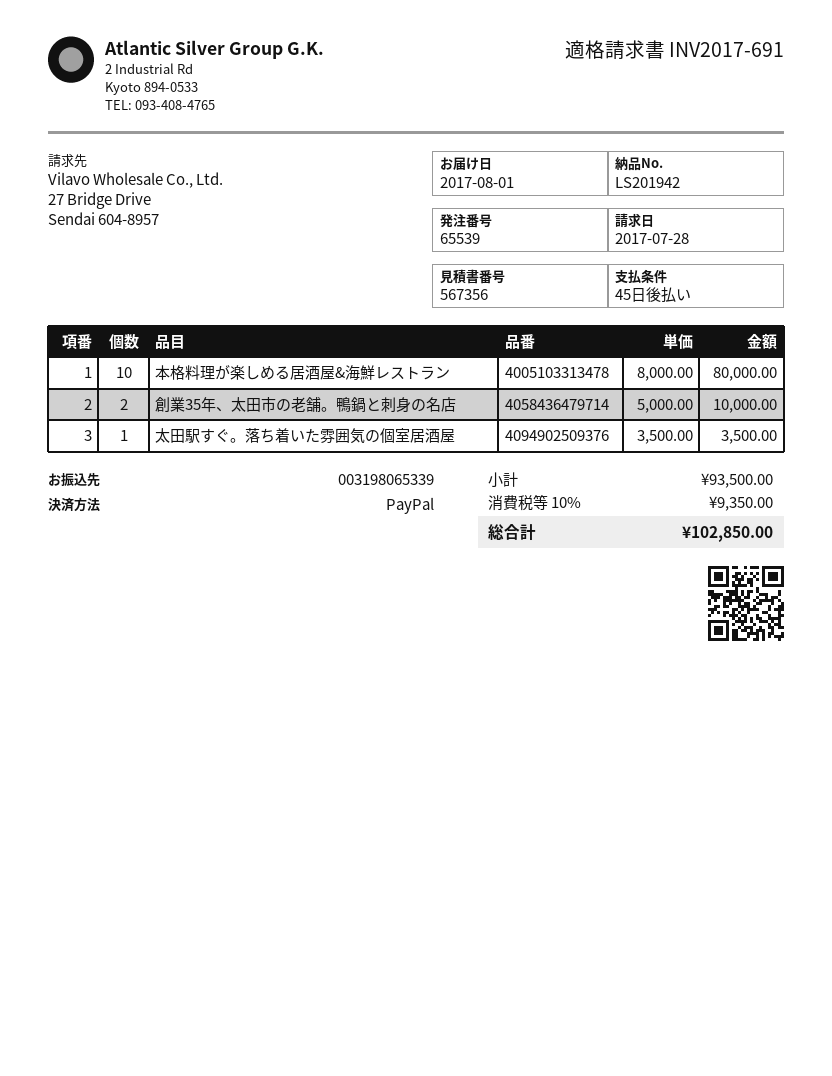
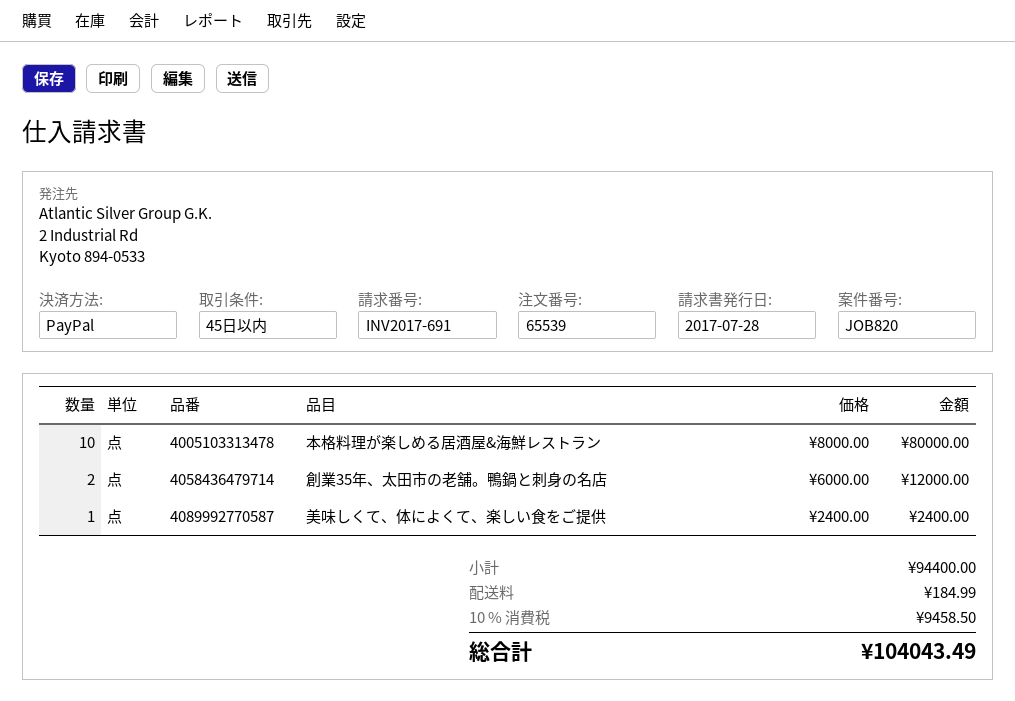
創業35年、太田市の老舗。鴨鍋と刺身の名店: 2 x 5000.00 = 10000.00 -> 2 x 6000.00 = 12000.00
太田駅すぐ。落ち着いた雰囲気の個室居酒屋: 1 x 3500.00 = 3500.00 -> none
美味しくて、体によくて、楽しい食をご提供: none -> 1 x 2400.00 = 2400.00
subtotal: 93500.00 -> 94400.00
shipping: none -> 184.99
tax: 10% = 9350.00 -> 10% = 9458.50
total: 102850.00 -> 104043.49

